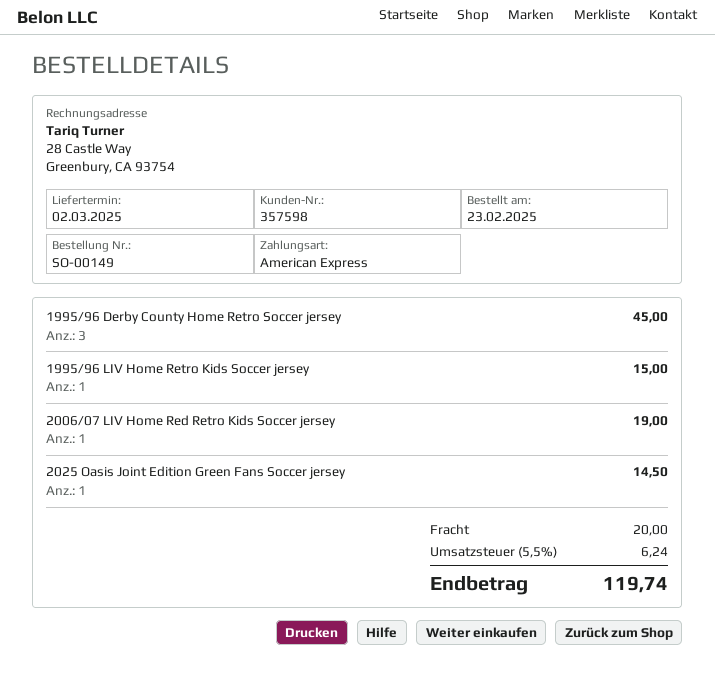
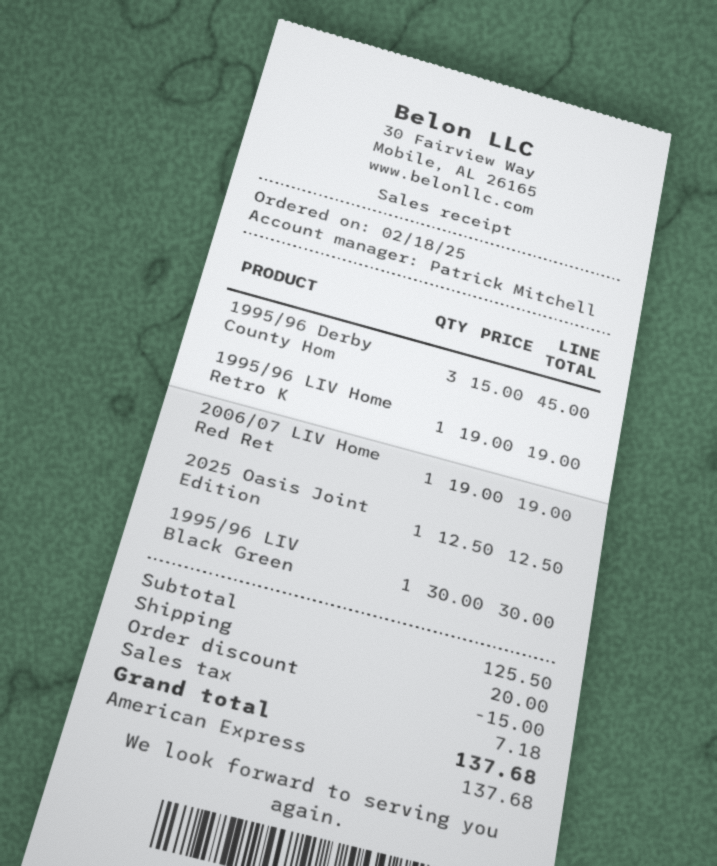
order date: 2025-02-23 -> 2025-02-18
1995/96 LIV Home Retro Kids Soccer jersey: 1 for 15.00 -> 1 for 19.00
2025 Oasis Joint Edition Green Fans Soccer jersey: 1 for 14.50 -> 1 for 12.50
1995/96 LIV Black Green: none -> 1 for 30.00
discount: none -> 15.00
tax: 6.24 -> 7.18
total: 119.74 -> 137.68

